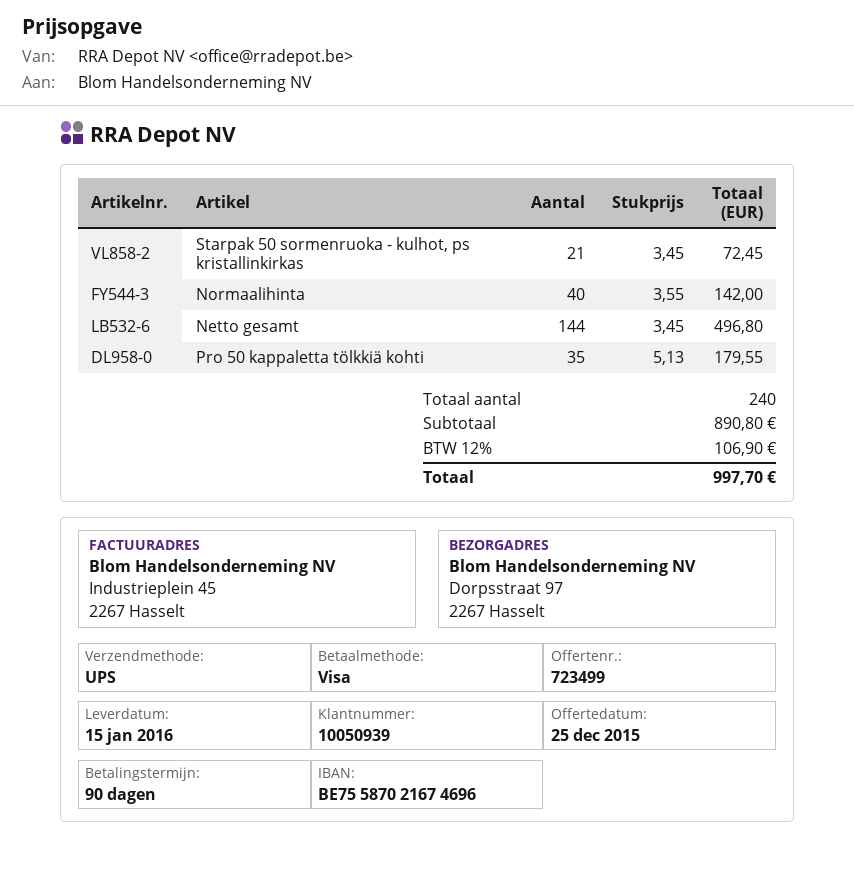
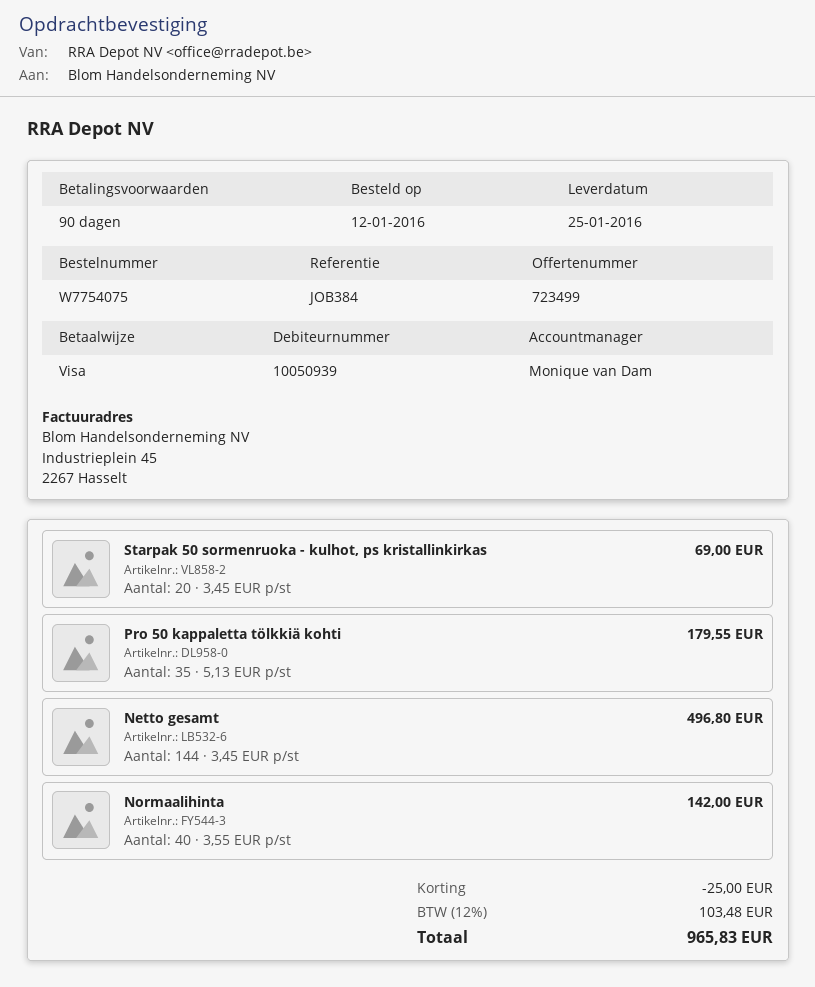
delivery date: 2016-01-15 -> 2016-01-25
Starpak 50 sormenruoka - kulhot, ps kristallinkirkas: 21 x 3.45 = 72.45 -> 20 x 3.45 = 69.00
discount: none -> 25.00
tax: 12% = 106.90 -> 12% = 103.48
total: 997.70 -> 965.83

